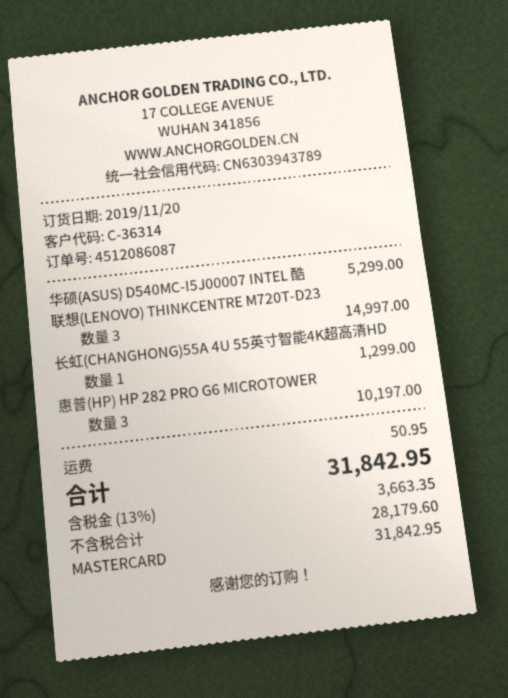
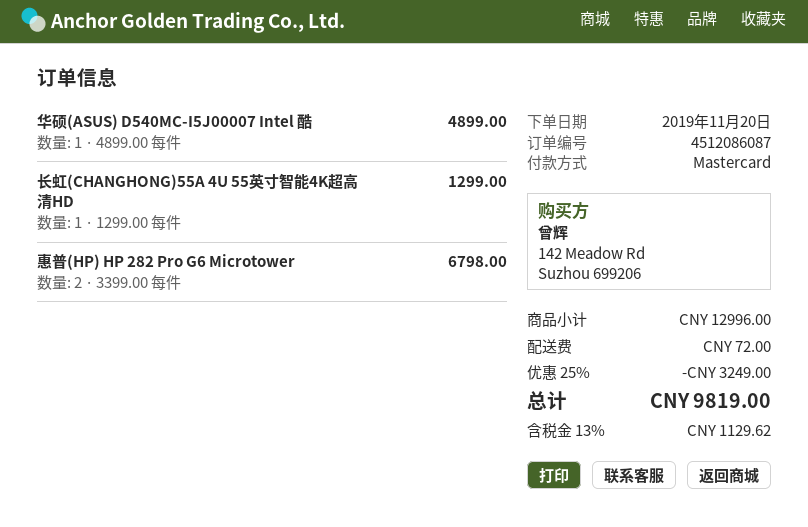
华硕(ASUS) D540MC-I5J00007 INTEL 酷: 1 for 5299.00 -> 1 for 4899.00
联想(LENOVO) THINKCENTRE M720T-D23: 3 for 14997.00 -> none
惠普(HP) HP 282 PRO G6 MICROTOWER: 3 for 10197.00 -> 2 for 6798.00
discount: none -> 25% = 3249.00
shipping: 50.95 -> 72.00
tax: 13% = 3663.35 -> 13% = 1129.62
total: 31842.95 -> 9819.00

